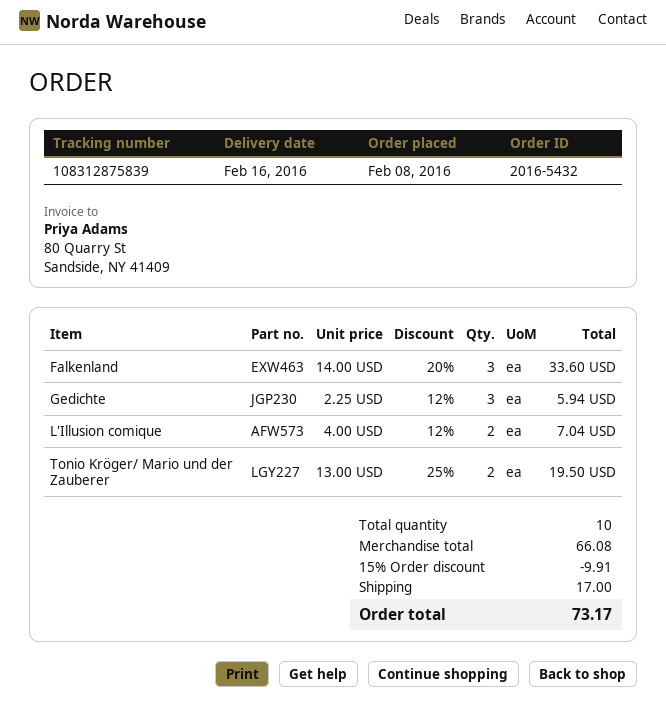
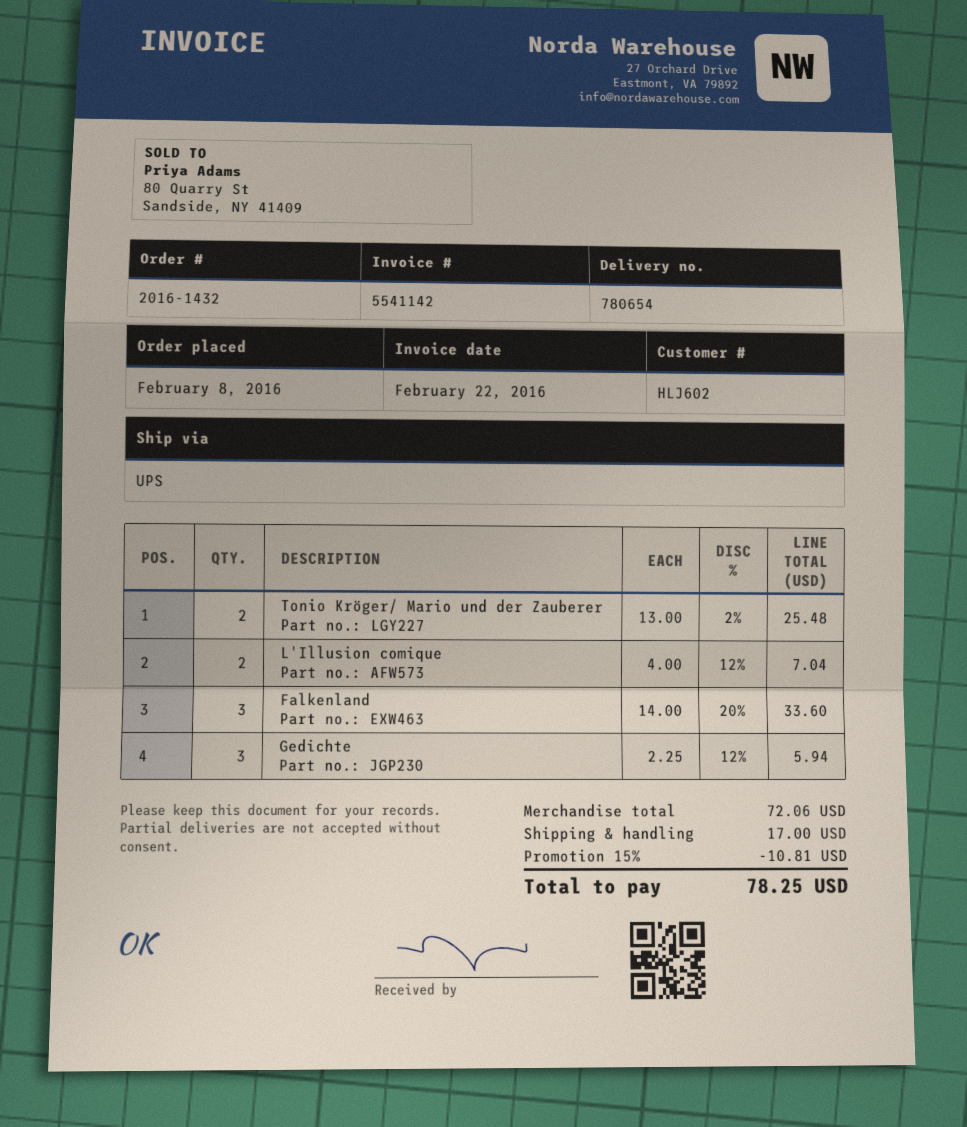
order number: 2016-5432 -> 2016-1432
Tonio Kröger/ Mario und der Zauberer: 2 x 13.00 - 25% = 19.50 -> 2 x 13.00 - 2% = 25.48
subtotal: 66.08 -> 72.06
discount: 15% = 9.91 -> 15% = 10.81
total: 73.17 -> 78.25

